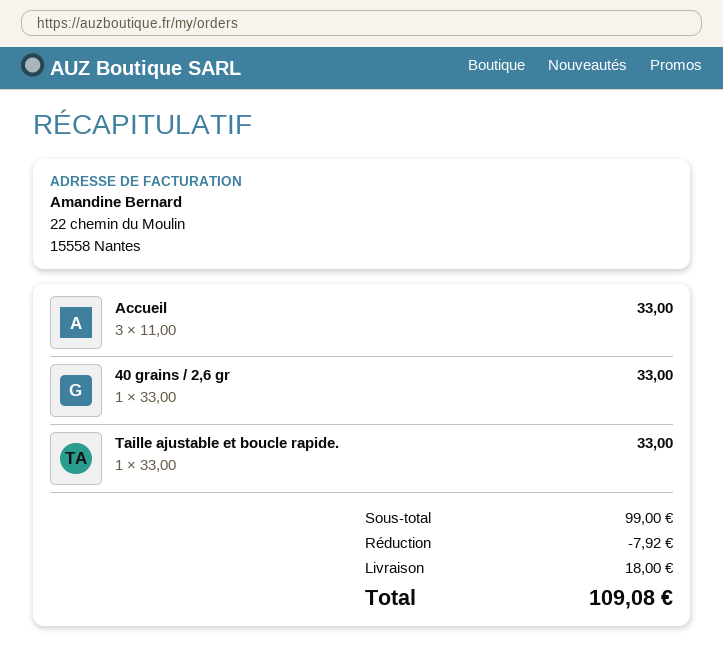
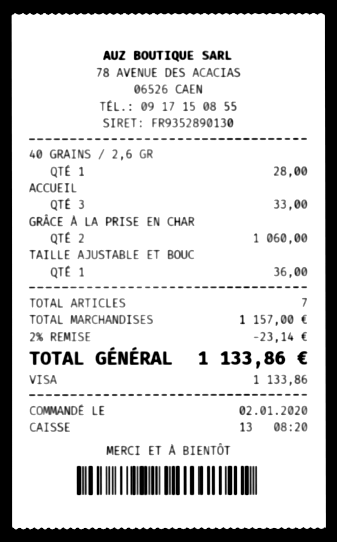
40 grains / 2,6 gr: 1 for 33.00 -> 1 for 28.00
Taille ajustable et boucle rapide.: 1 for 33.00 -> 1 for 36.00
GRÂCE À LA PRISE EN CHAR: none -> 2 for 1060.00
subtotal: 99.00 -> 1157.00
discount: 7.92 -> 23.14
shipping: 18.00 -> none
total: 109.08 -> 1133.86

